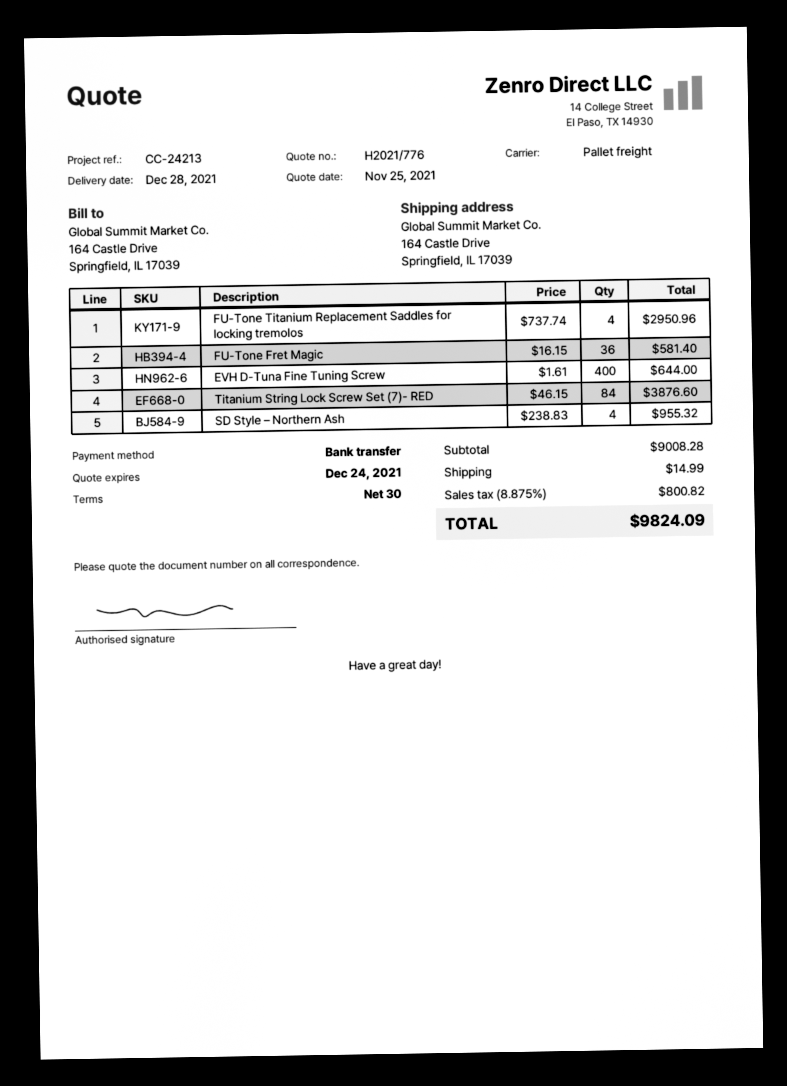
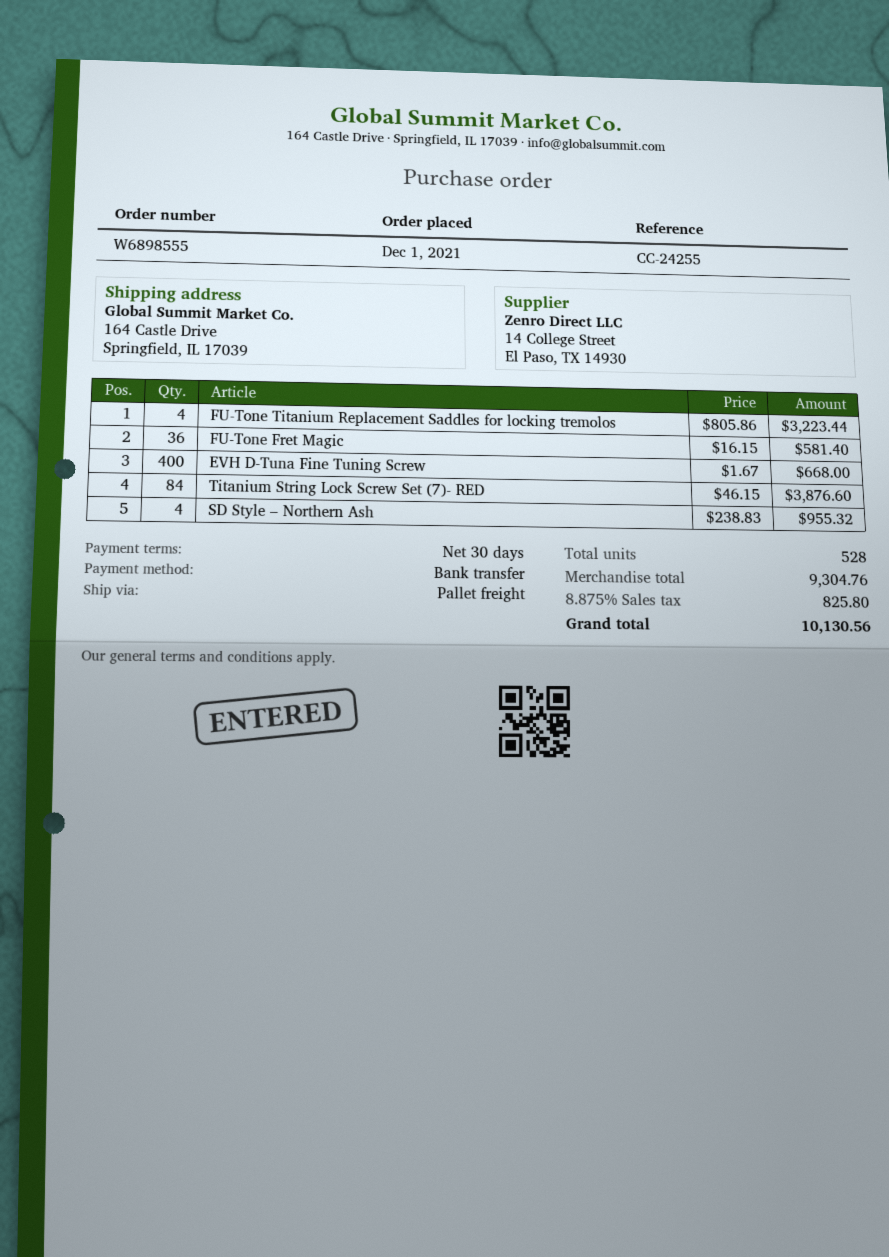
reference: CC-24213 -> CC-24255
FU-Tone Titanium Replacement Saddles for locking tremolos: 4 x 737.74 = 2950.96 -> 4 x 805.86 = 3223.44
EVH D-Tuna Fine Tuning Screw: 400 x 1.61 = 644.00 -> 400 x 1.67 = 668.00
subtotal: 9008.28 -> 9304.76
shipping: 14.99 -> none
tax: 8.875% = 800.82 -> 8.875% = 825.80
total: 9824.09 -> 10130.56

